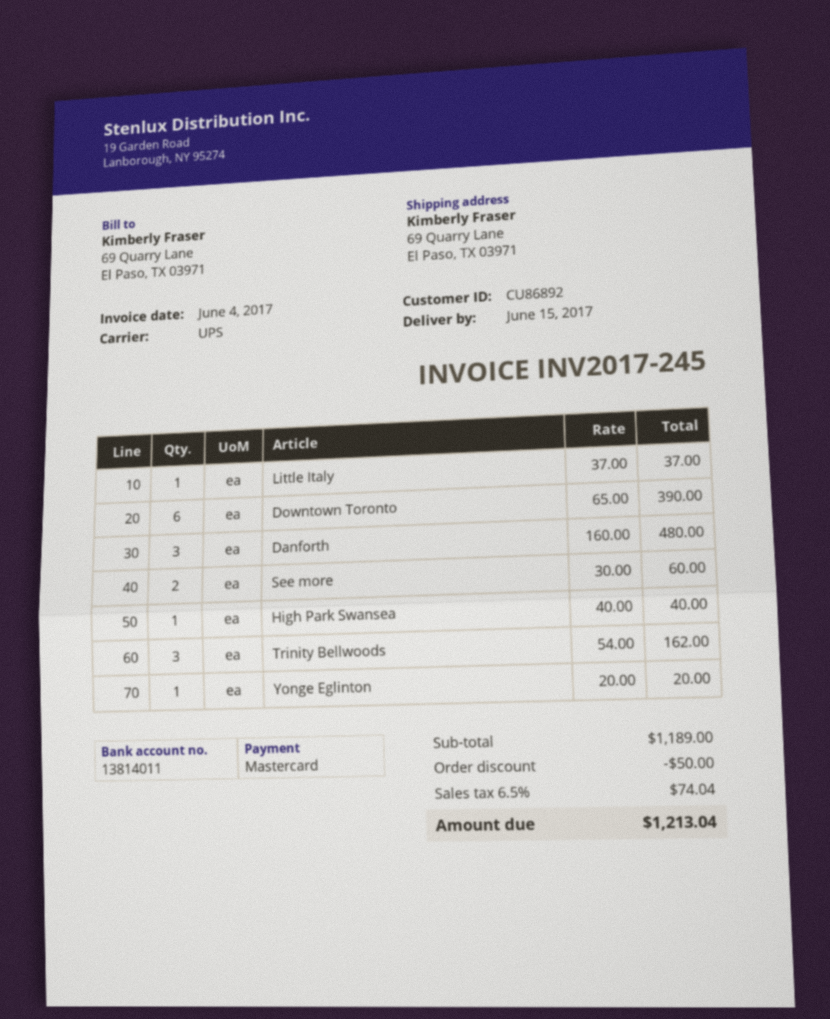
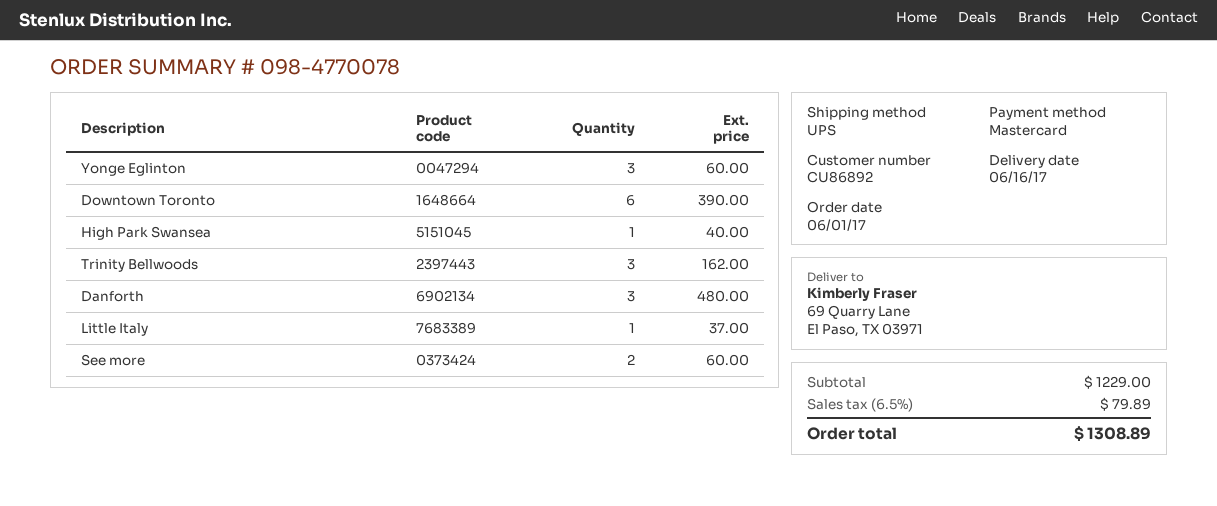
delivery date: 2017-06-15 -> 2017-06-16
Yonge Eglinton: 1 for 20.00 -> 3 for 60.00
subtotal: 1189.00 -> 1229.00
discount: 50.00 -> none
tax: 6.5% = 74.04 -> 6.5% = 79.89
total: 1213.04 -> 1308.89

